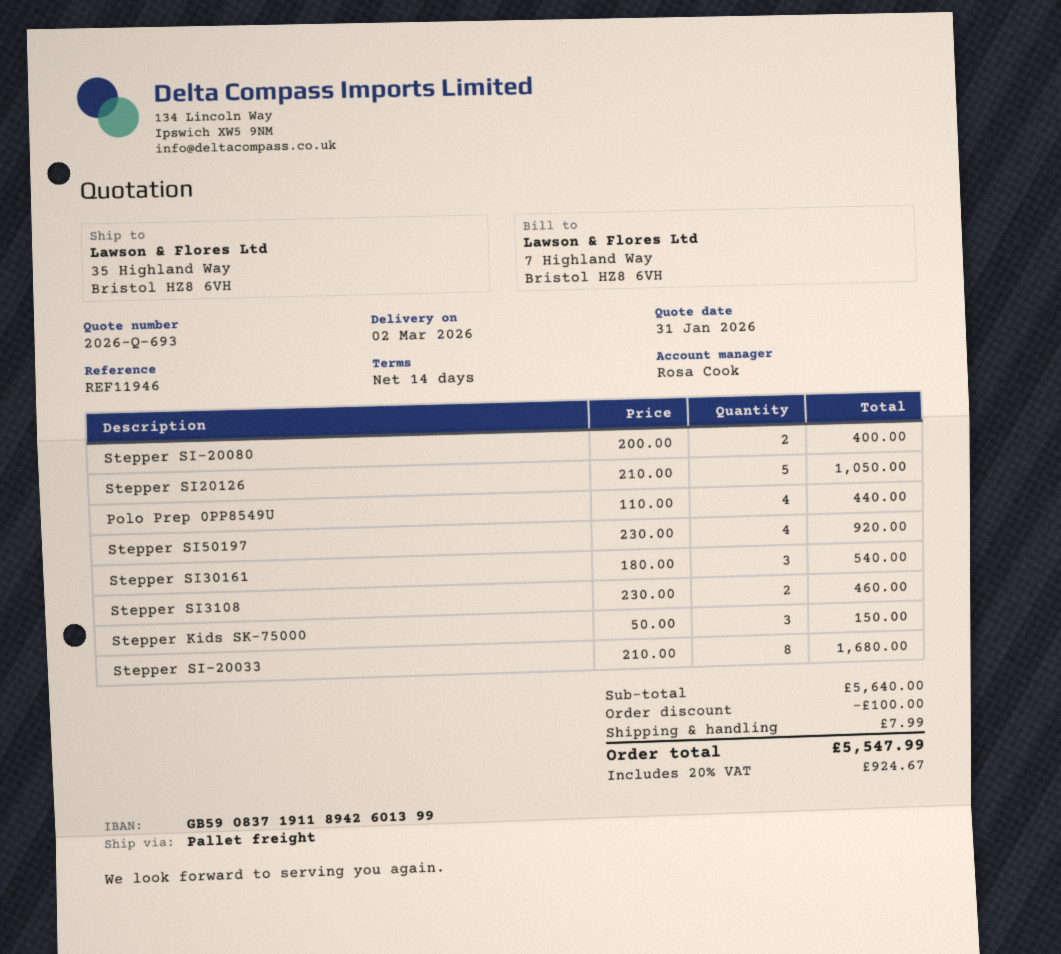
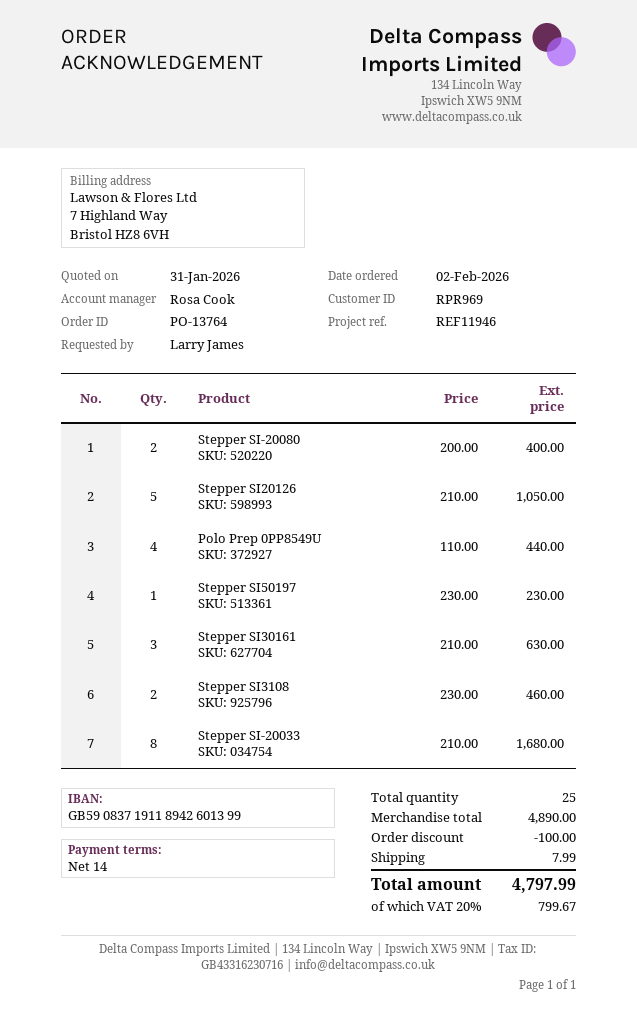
Stepper SI50197: 4 x 230.00 = 920.00 -> 1 x 230.00 = 230.00
Stepper SI30161: 3 x 180.00 = 540.00 -> 3 x 210.00 = 630.00
Stepper Kids SK-75000: 3 x 50.00 = 150.00 -> none
subtotal: 5640.00 -> 4890.00
tax: 20% = 924.67 -> 20% = 799.67
total: 5547.99 -> 4797.99

